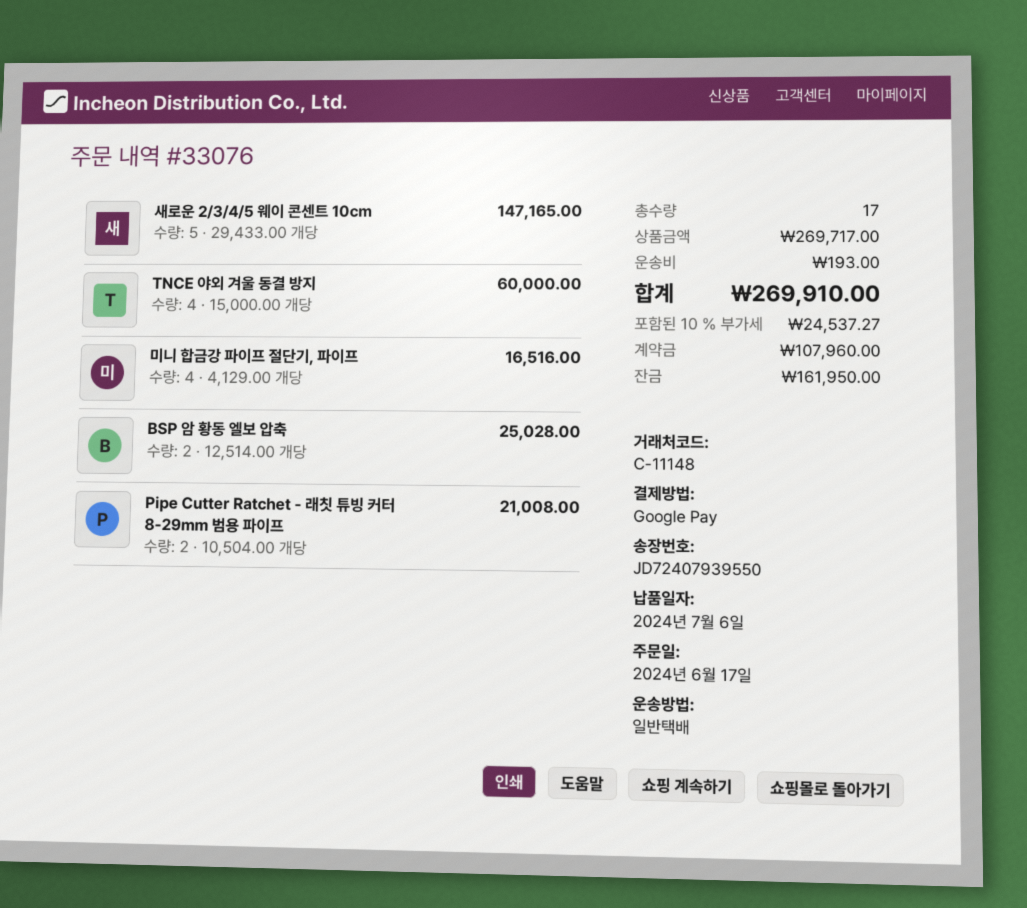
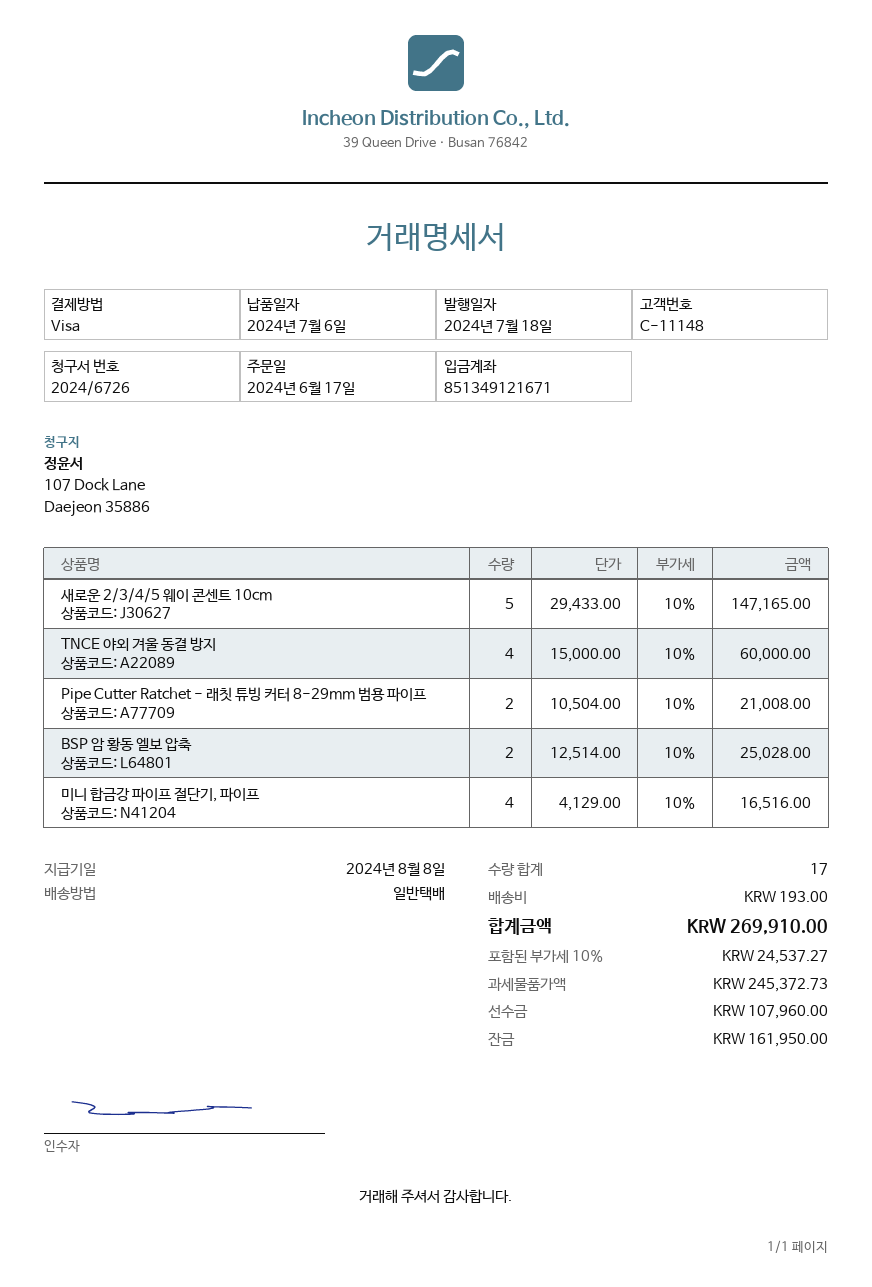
payment method: Google Pay -> Visa

